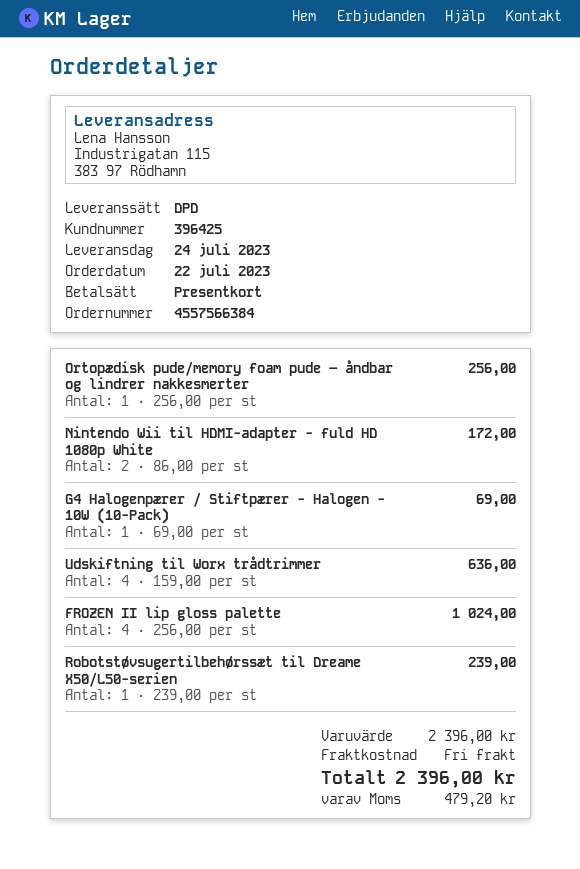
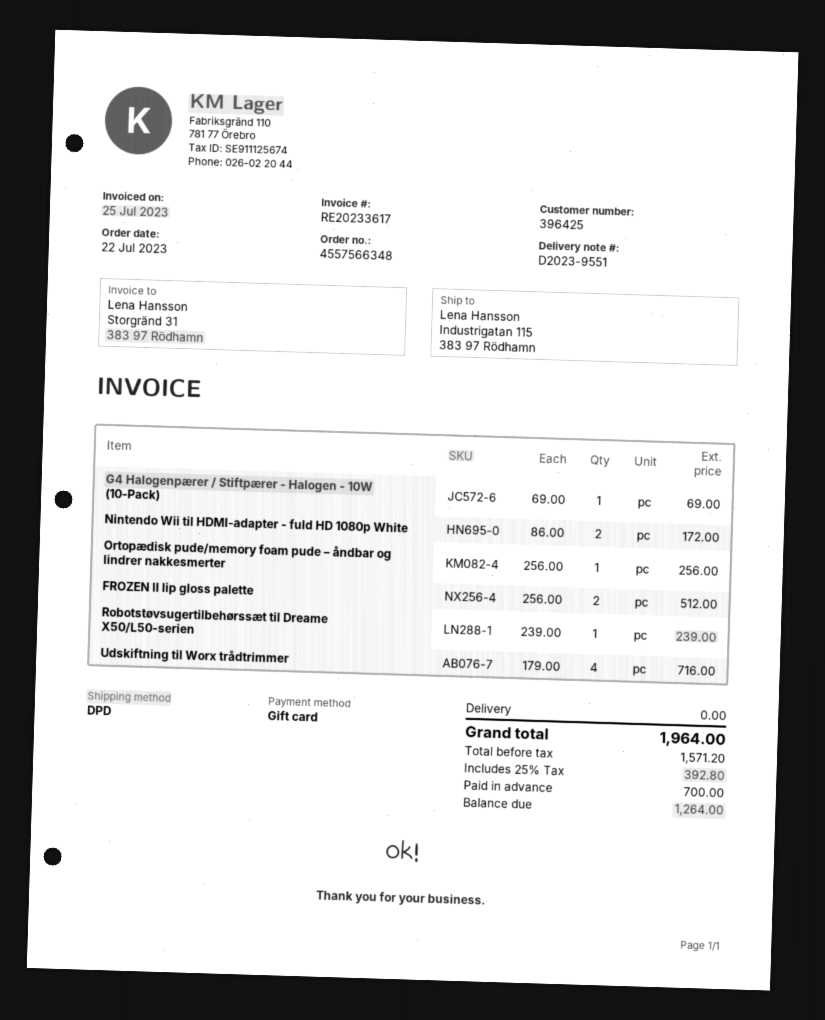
order number: 4557566384 -> 4557566348
Udskiftning til Worx trådtrimmer: 4 x 159.00 = 636.00 -> 4 x 179.00 = 716.00
FROZEN II lip gloss palette: 4 x 256.00 = 1024.00 -> 2 x 256.00 = 512.00
tax: 479.20 -> 392.80
total: 2396.00 -> 1964.00

